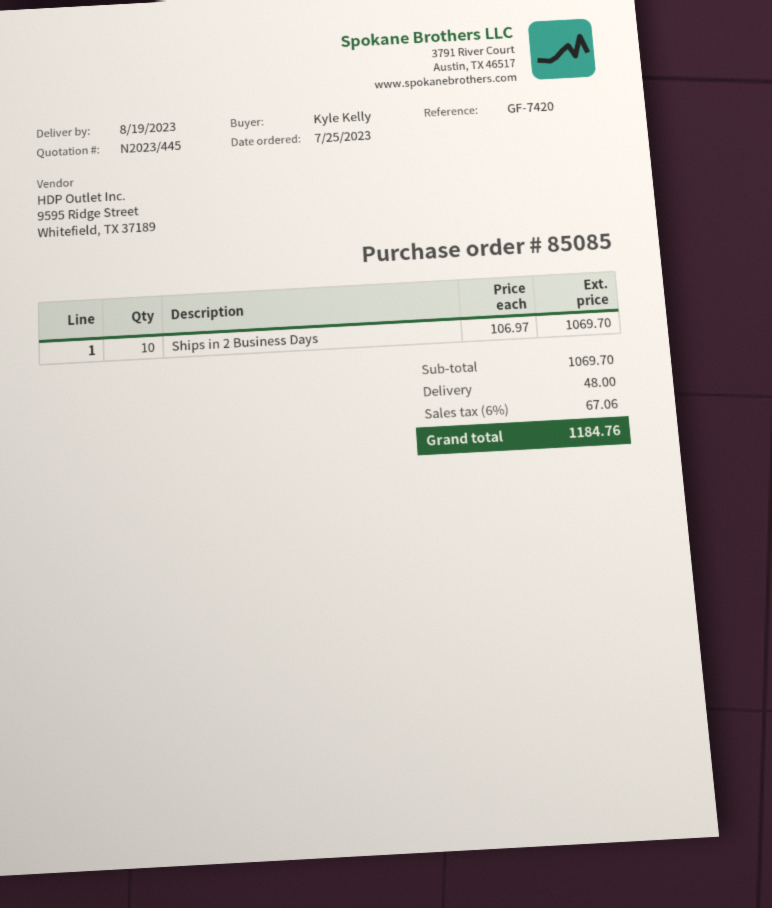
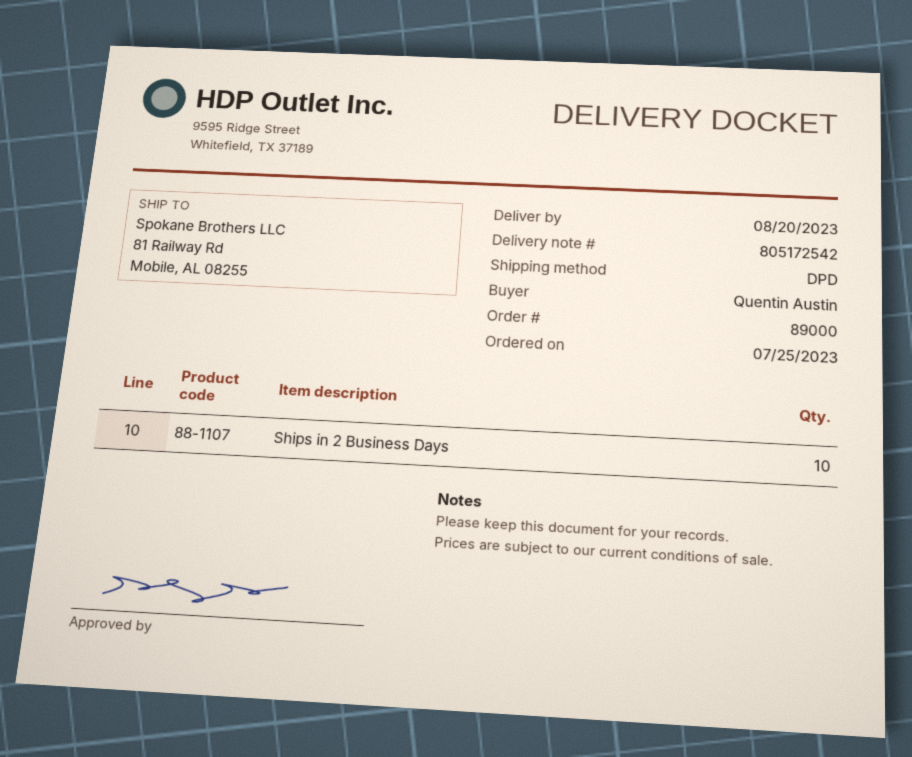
order number: 85085 -> 89000
delivery date: 2023-08-19 -> 2023-08-20
ordered by: Kyle Kelly -> Quentin Austin

